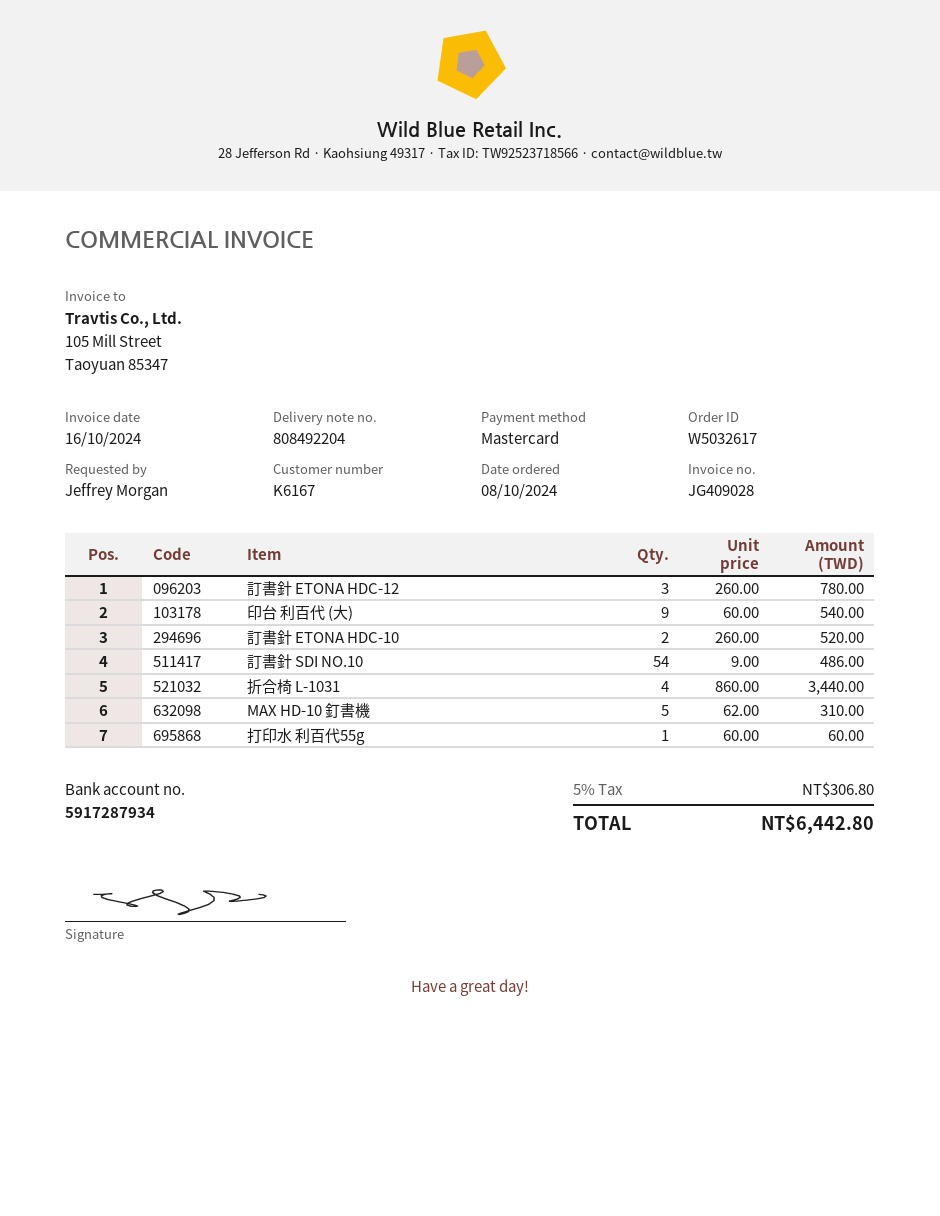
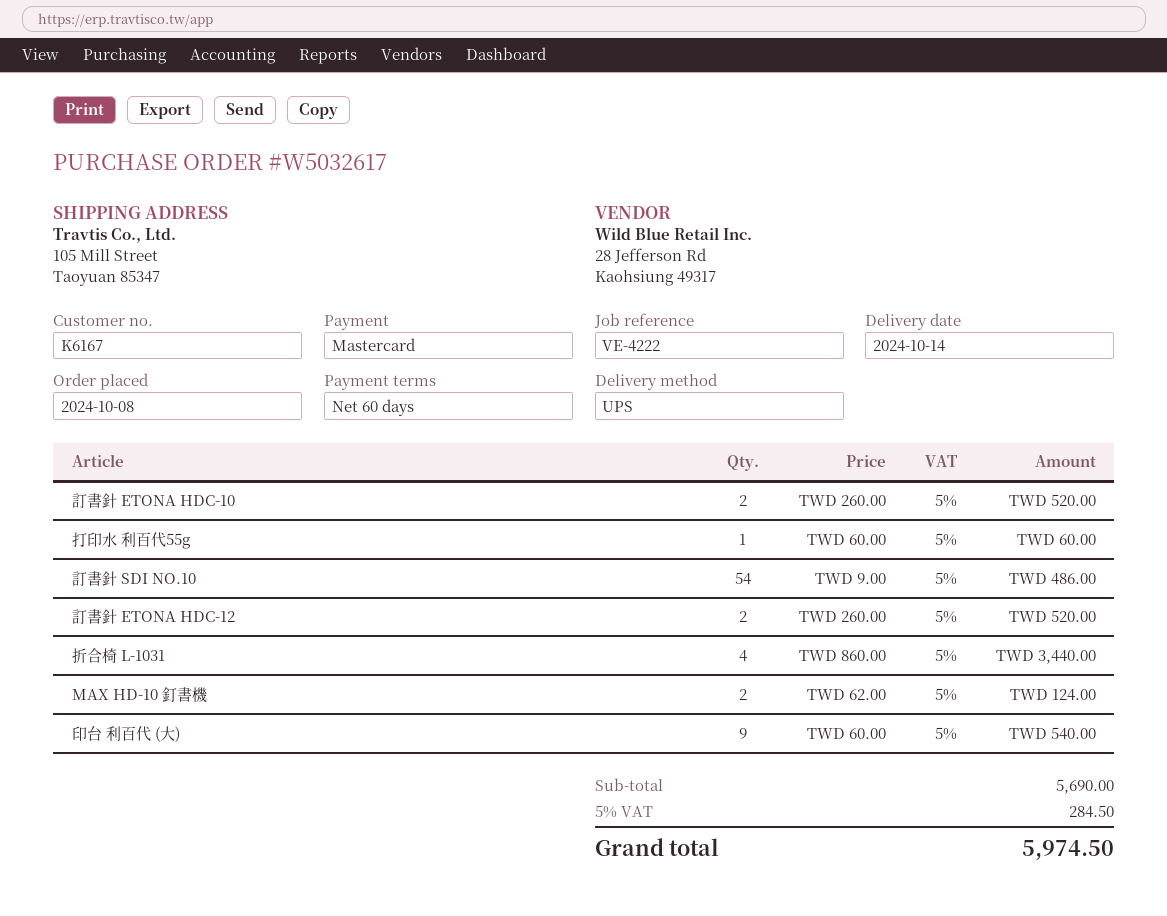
訂書針 ETONA HDC-12: 3 x 260.00 = 780.00 -> 2 x 260.00 = 520.00
MAX HD-10 釘書機: 5 x 62.00 = 310.00 -> 2 x 62.00 = 124.00
tax: 5% = 306.80 -> 5% = 284.50
total: 6442.80 -> 5974.50

